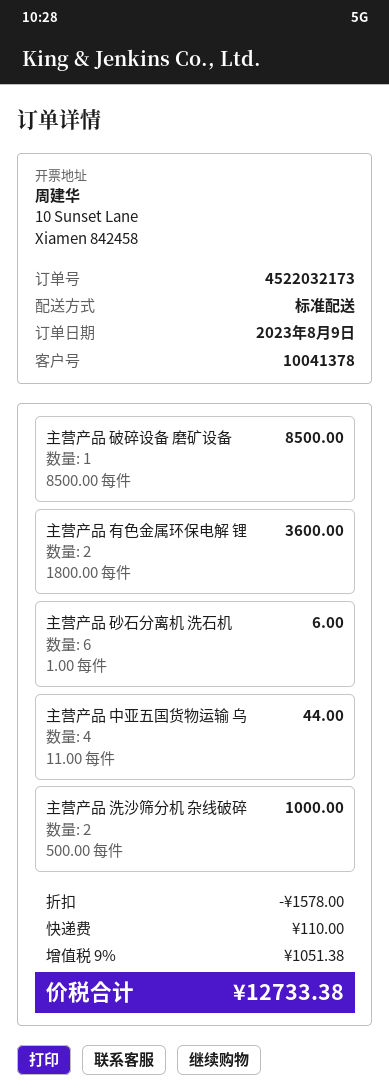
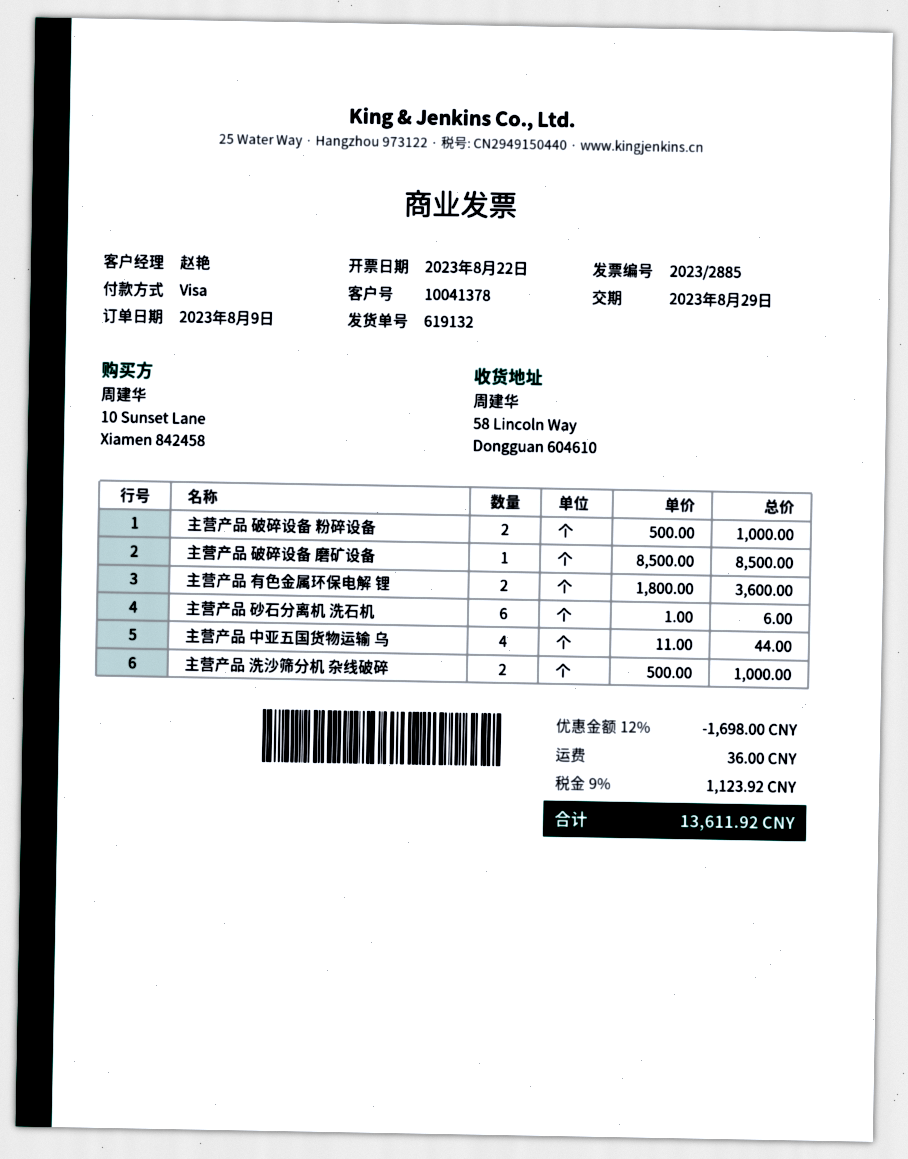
主营产品 破碎设备 粉碎设备: none -> 2 x 500.00 = 1000.00
discount: 1578.00 -> 1698.00
shipping: 110.00 -> 36.00
tax: 9% = 1051.38 -> 9% = 1123.92
total: 12733.38 -> 13611.92

